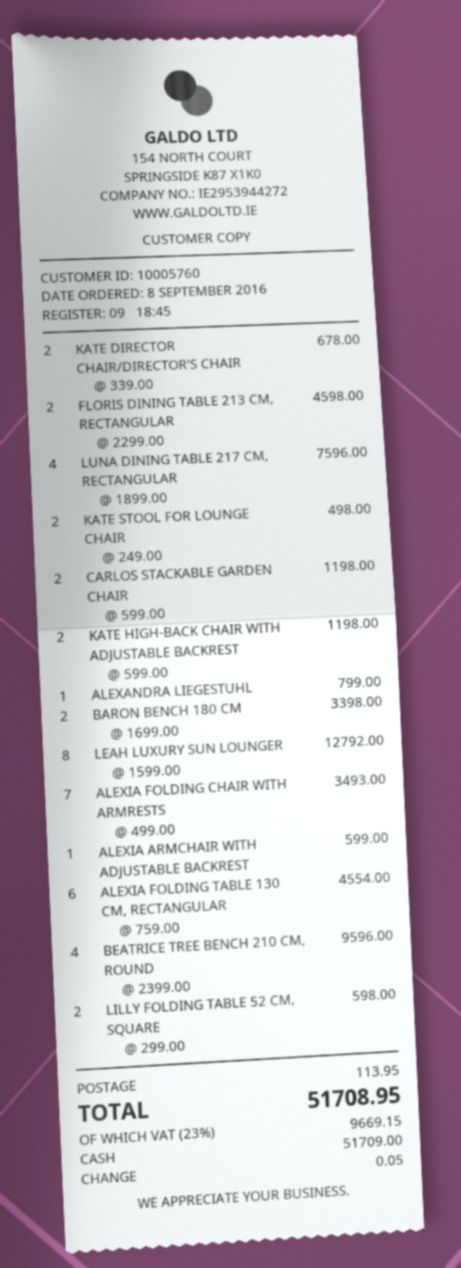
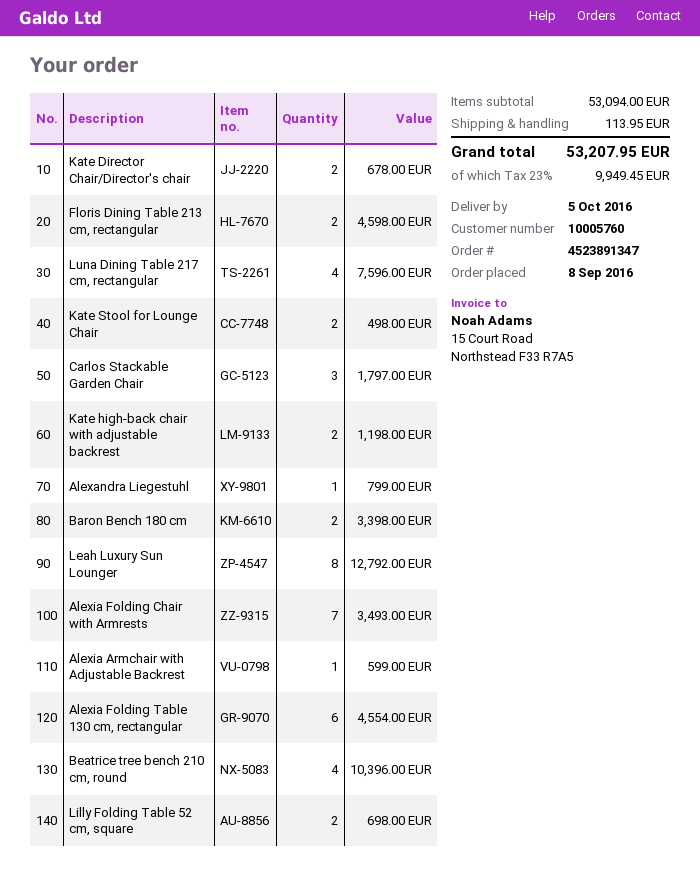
CARLOS STACKABLE GARDEN CHAIR: 2 for 1198.00 -> 3 for 1797.00
BEATRICE TREE BENCH 210 CM, ROUND: 4 for 9596.00 -> 4 for 10396.00
LILLY FOLDING TABLE 52 CM, SQUARE: 2 for 598.00 -> 2 for 698.00
tax: 23% = 9669.15 -> 23% = 9949.45
total: 51708.95 -> 53207.95

